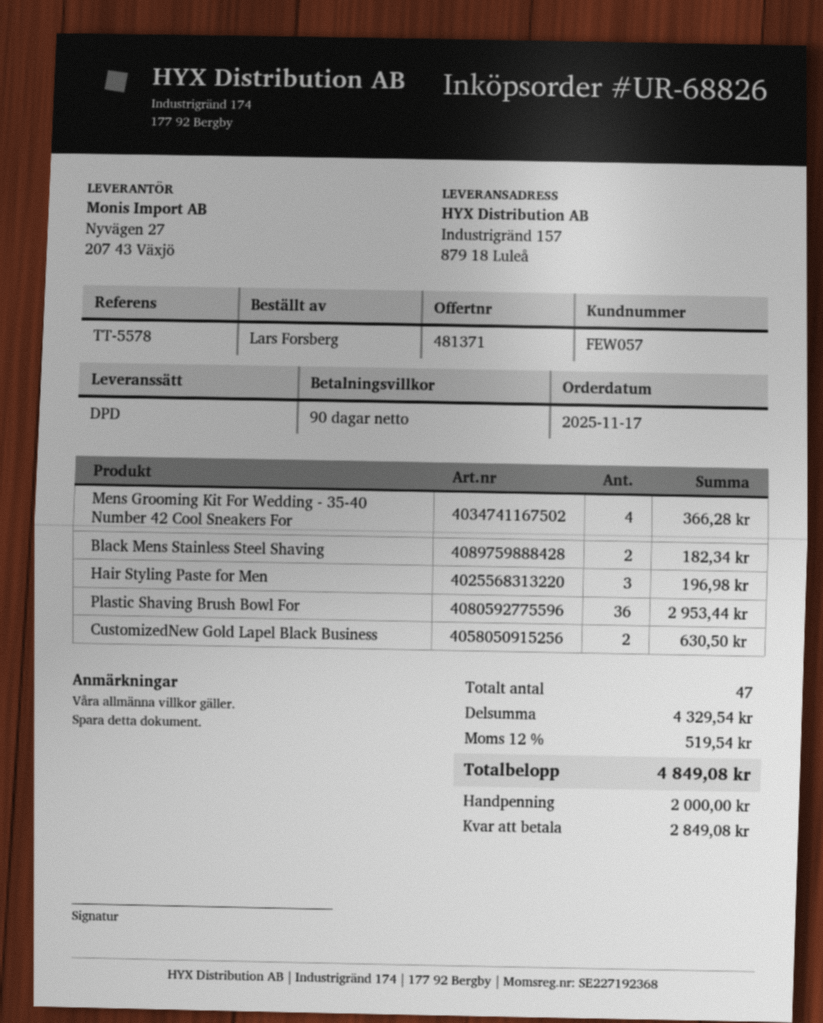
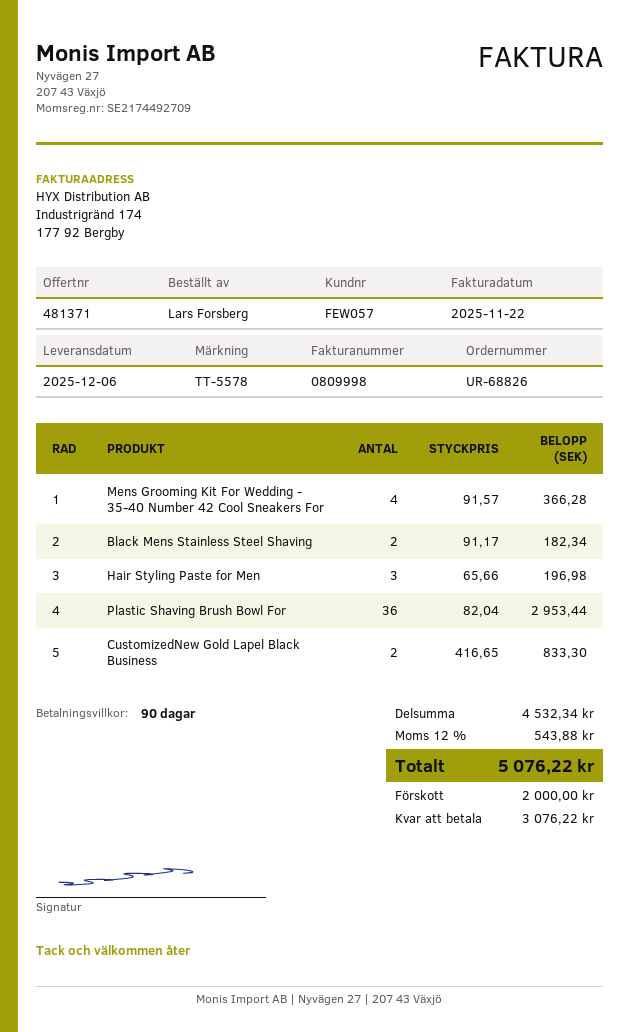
CustomizedNew Gold Lapel Black Business: 2 for 630.50 -> 2 for 833.30
subtotal: 4329.54 -> 4532.34
tax: 12% = 519.54 -> 12% = 543.88
total: 4849.08 -> 5076.22
balance: 2849.08 -> 3076.22

